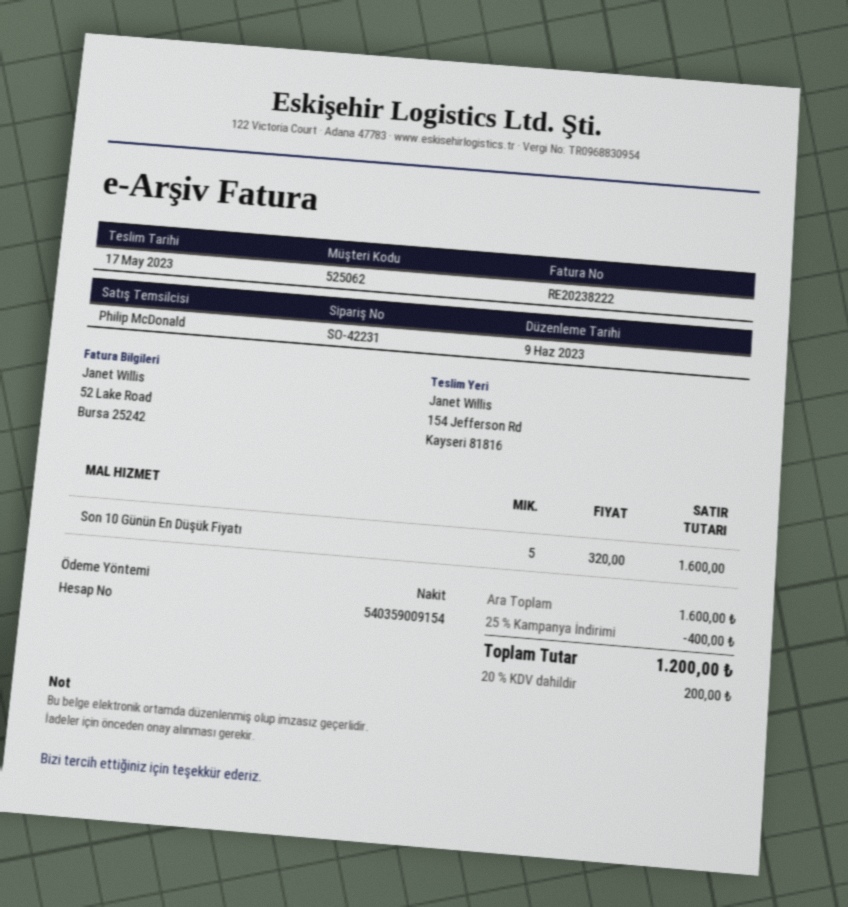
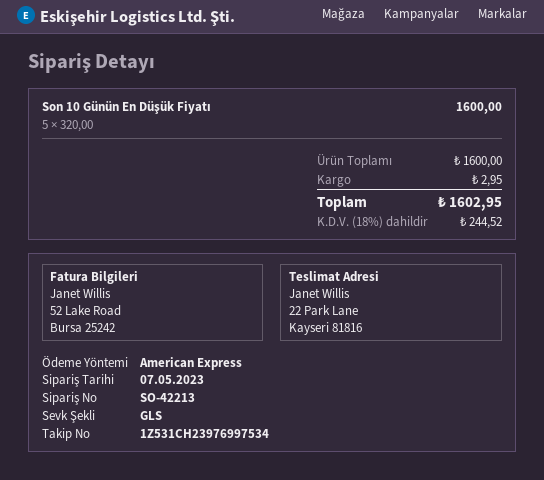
order number: SO-42231 -> SO-42213
payment method: cash -> American Express
ship to: 154 Jefferson Rd, Kayseri 81816 -> 22 Park Lane, Kayseri 81816
discount: 25% = 400.00 -> none
shipping: none -> 2.95
tax: 20% = 200.00 -> 18% = 244.52
total: 1200.00 -> 1602.95

